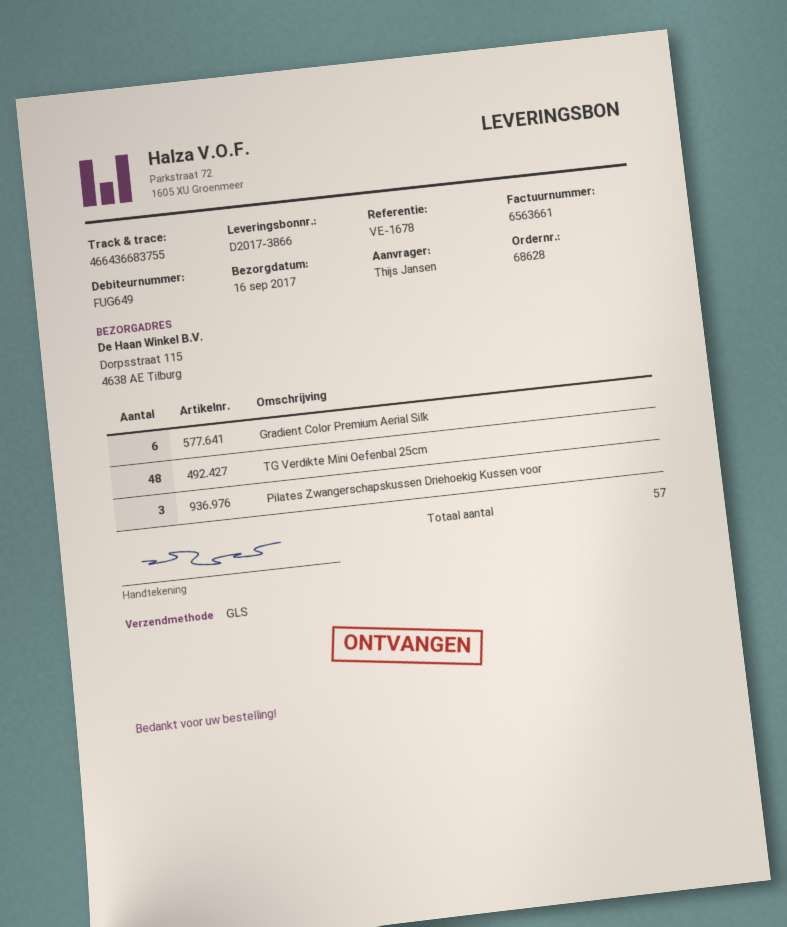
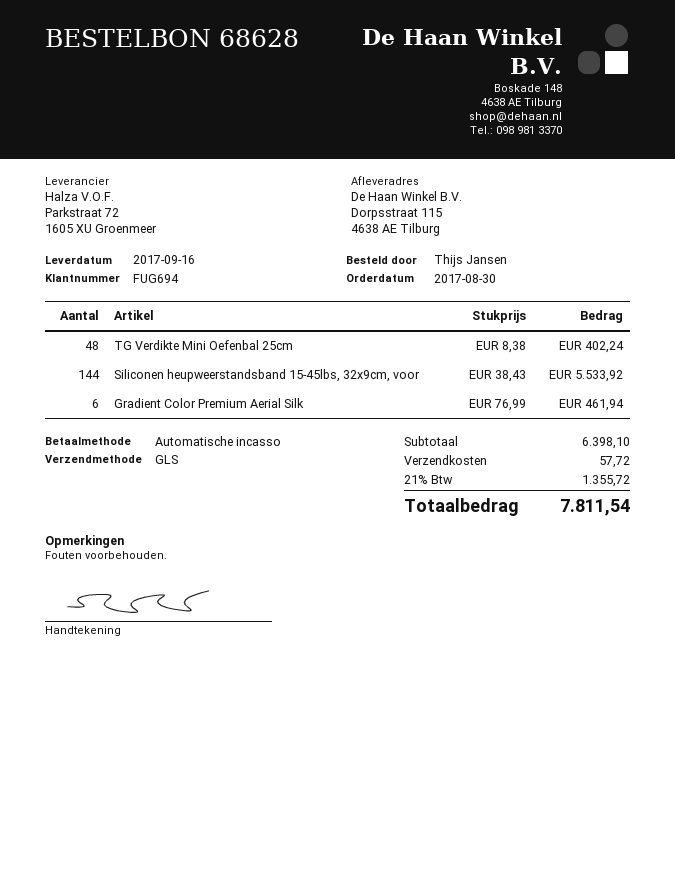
customer number: FUG649 -> FUG694
Pilates Zwangerschapskussen Driehoekig Kussen voor: 3 -> none
Siliconen heupweerstandsband 15-45lbs, 32x9cm, voor: none -> 144

